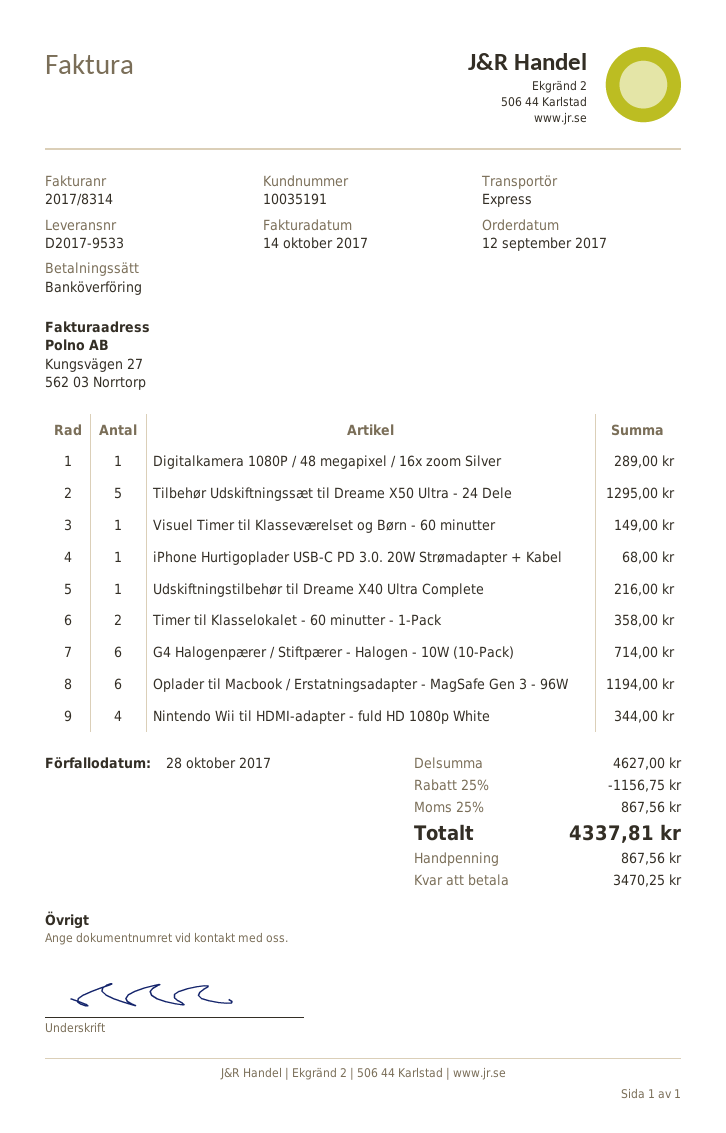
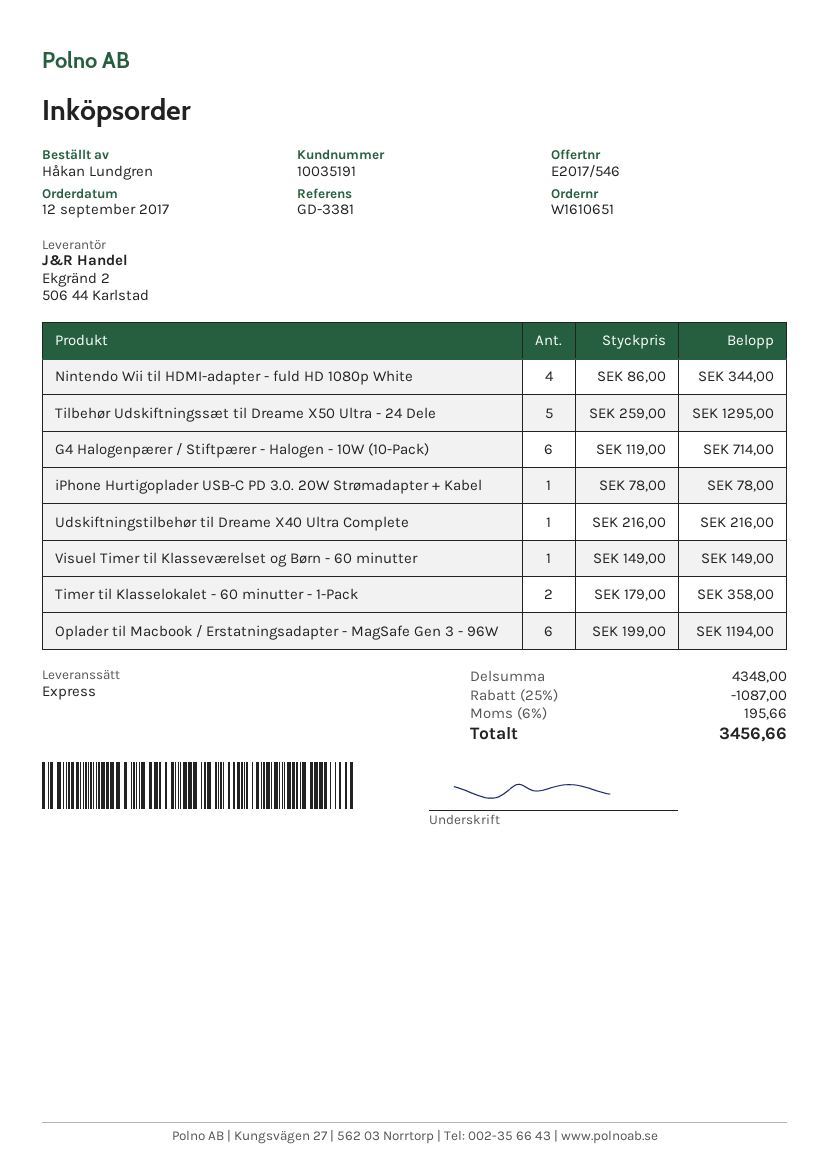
Digitalkamera 1080P / 48 megapixel / 16x zoom Silver: 1 for 289.00 -> none
iPhone Hurtigoplader USB-C PD 3.0. 20W Strømadapter + Kabel: 1 for 68.00 -> 1 for 78.00
subtotal: 4627.00 -> 4348.00
discount: 25% = 1156.75 -> 25% = 1087.00
tax: 25% = 867.56 -> 6% = 195.66
total: 4337.81 -> 3456.66

